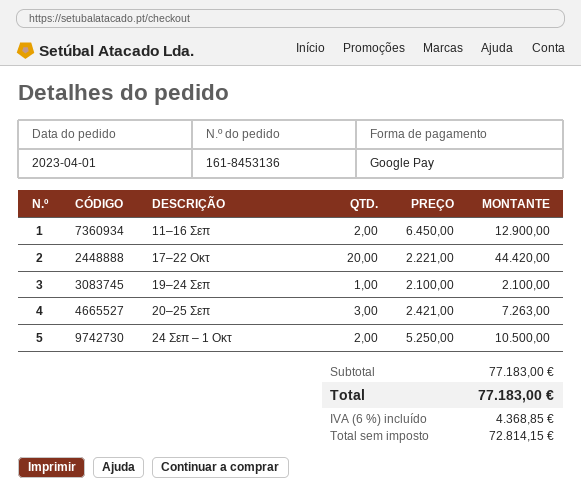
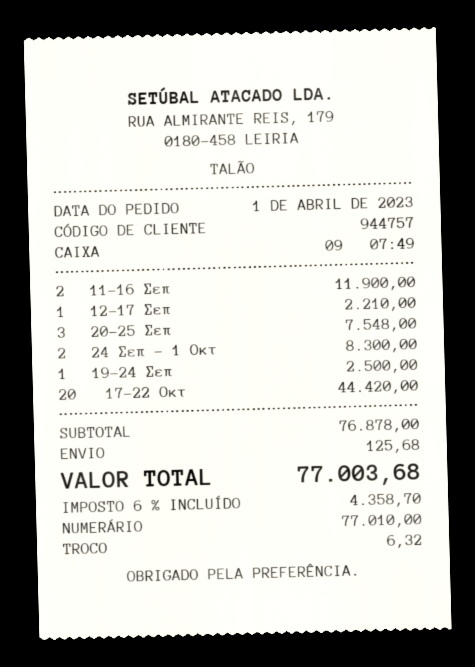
payment method: Google Pay -> cash
11–16 Σεπ: 2 for 12900.00 -> 2 for 11900.00
19–24 Σεπ: 1 for 2100.00 -> 1 for 2500.00
20–25 Σεπ: 3 for 7263.00 -> 3 for 7548.00
24 Σεπ – 1 Οκτ: 2 for 10500.00 -> 2 for 8300.00
12–17 Σεπ: none -> 1 for 2210.00
subtotal: 77183.00 -> 76878.00
shipping: none -> 125.68
tax: 6% = 4368.85 -> 6% = 4358.70
total: 77183.00 -> 77003.68

